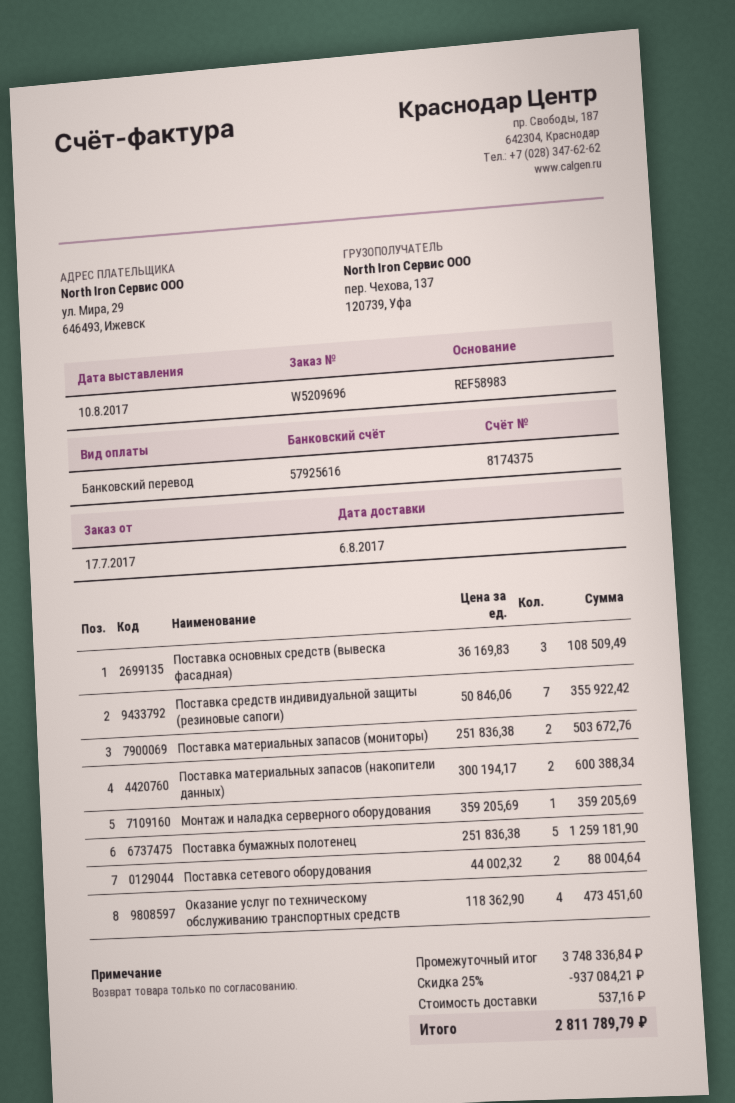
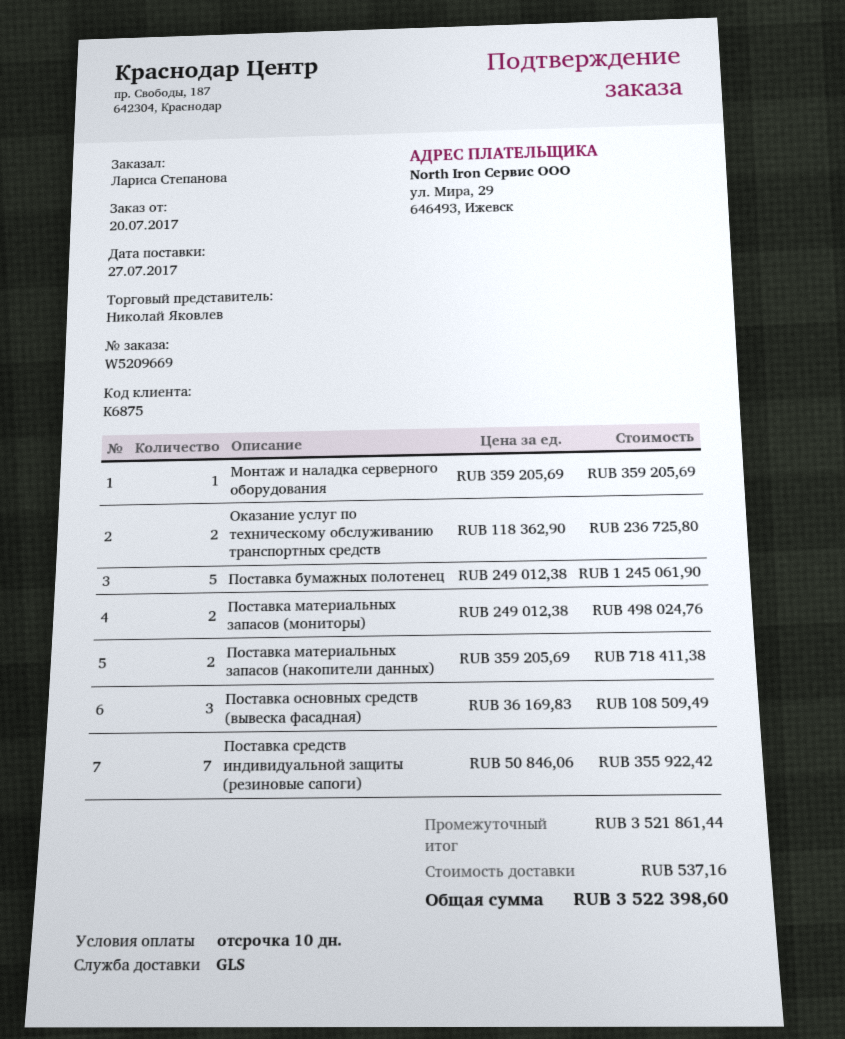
order number: W5209696 -> W5209669
order date: 2017-07-17 -> 2017-07-20
delivery date: 2017-08-06 -> 2017-07-27
Поставка материальных запасов (мониторы): 2 x 251836.38 = 503672.76 -> 2 x 249012.38 = 498024.76
Поставка материальных запасов (накопители данных): 2 x 300194.17 = 600388.34 -> 2 x 359205.69 = 718411.38
Поставка бумажных полотенец: 5 x 251836.38 = 1259181.90 -> 5 x 249012.38 = 1245061.90
Поставка сетевого оборудования: 2 x 44002.32 = 88004.64 -> none
Оказание услуг по техническому обслуживанию транспортных средств: 4 x 118362.90 = 473451.60 -> 2 x 118362.90 = 236725.80
subtotal: 3748336.84 -> 3521861.44
discount: 25% = 937084.21 -> none
total: 2811789.79 -> 3522398.60

